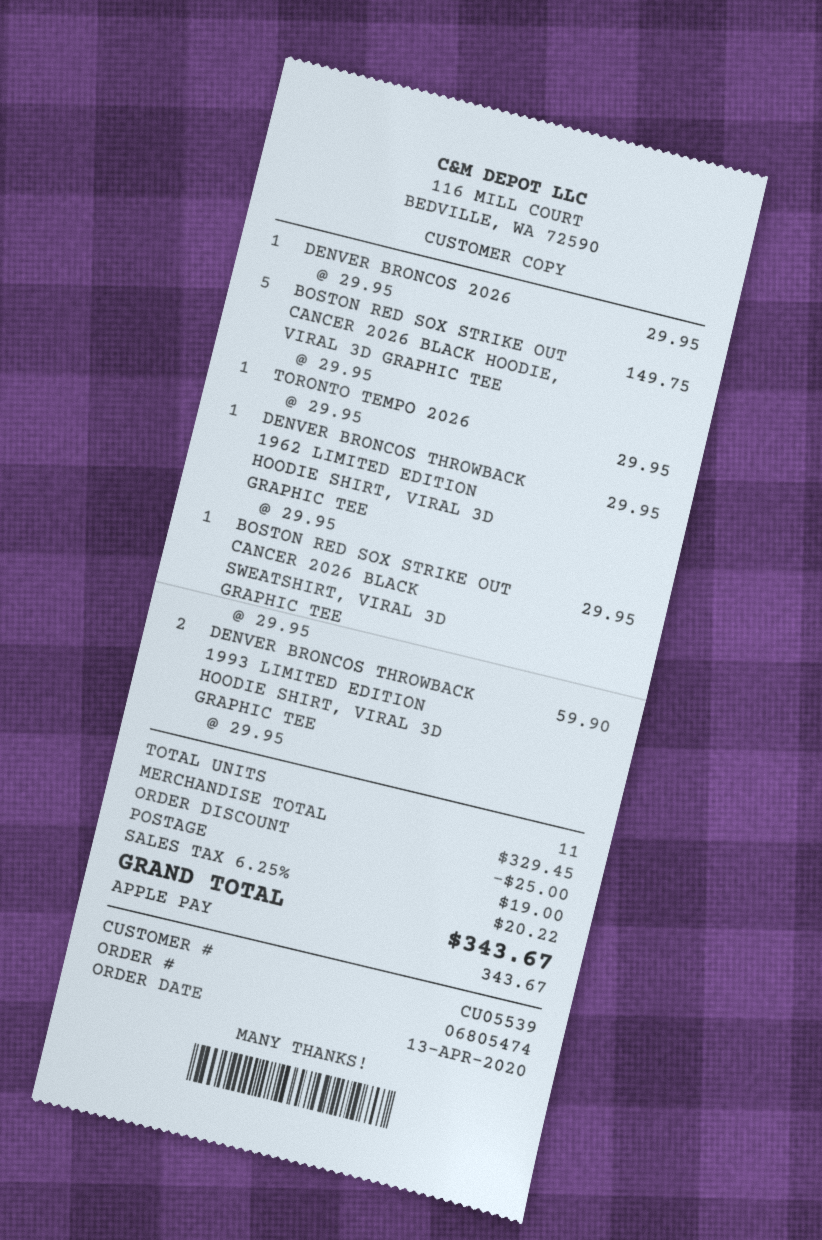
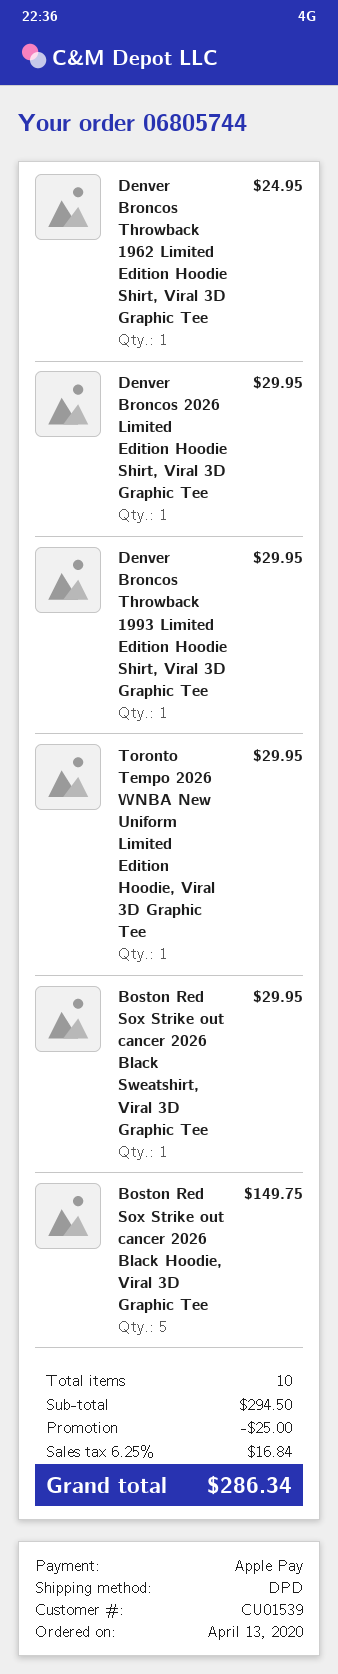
order number: 06805474 -> 06805744
customer number: CU05539 -> CU01539
DENVER BRONCOS THROWBACK 1962 LIMITED EDITION HOODIE SHIRT, VIRAL 3D GRAPHIC TEE: 1 for 29.95 -> 1 for 24.95
DENVER BRONCOS THROWBACK 1993 LIMITED EDITION HOODIE SHIRT, VIRAL 3D GRAPHIC TEE: 2 for 59.90 -> 1 for 29.95
total quantity: 11 -> 10
subtotal: 329.45 -> 294.50
shipping: 19.00 -> none
tax: 6.25% = 20.22 -> 6.25% = 16.84
total: 343.67 -> 286.34

